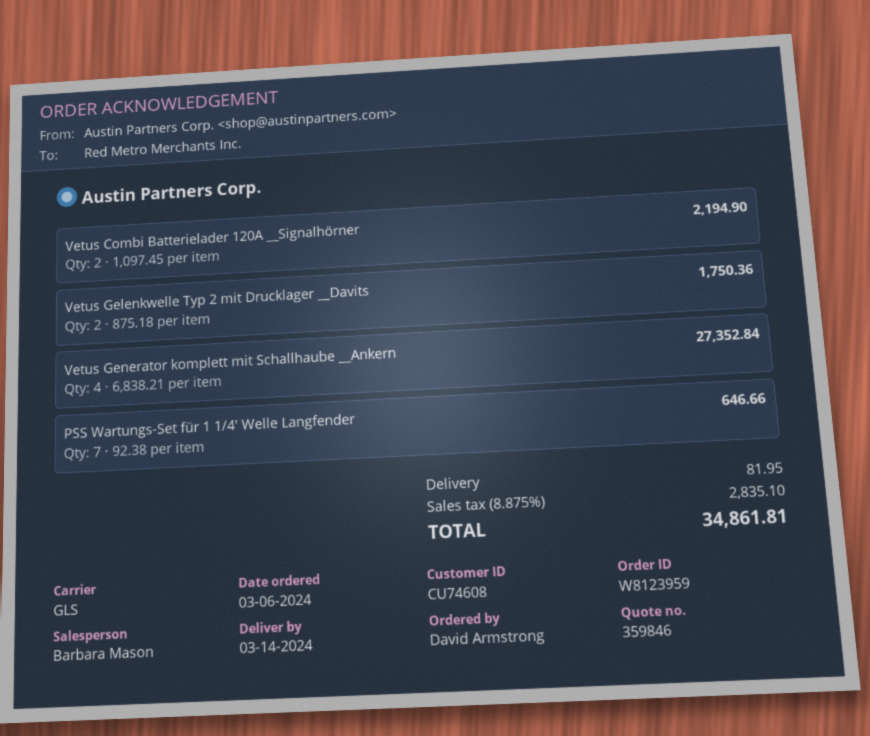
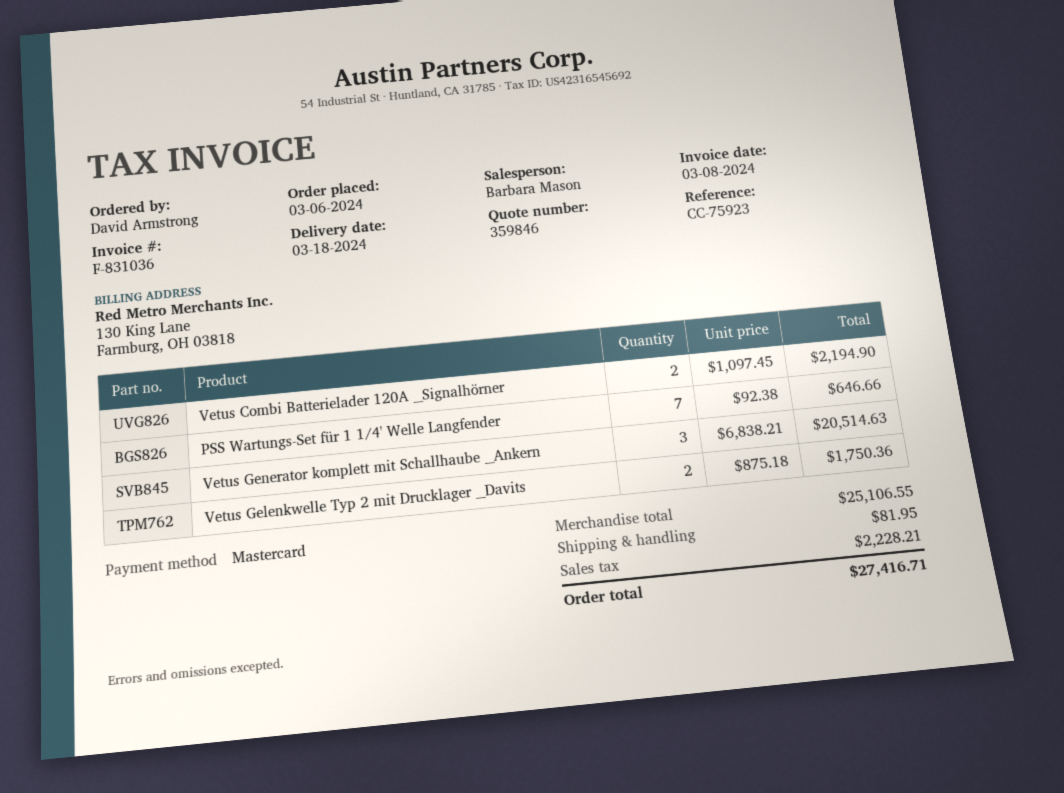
delivery date: 2024-03-14 -> 2024-03-18
Vetus Generator komplett mit Schallhaube __Ankern: 4 x 6838.21 = 27352.84 -> 3 x 6838.21 = 20514.63
tax: 2835.10 -> 2228.21
total: 34861.81 -> 27416.71

